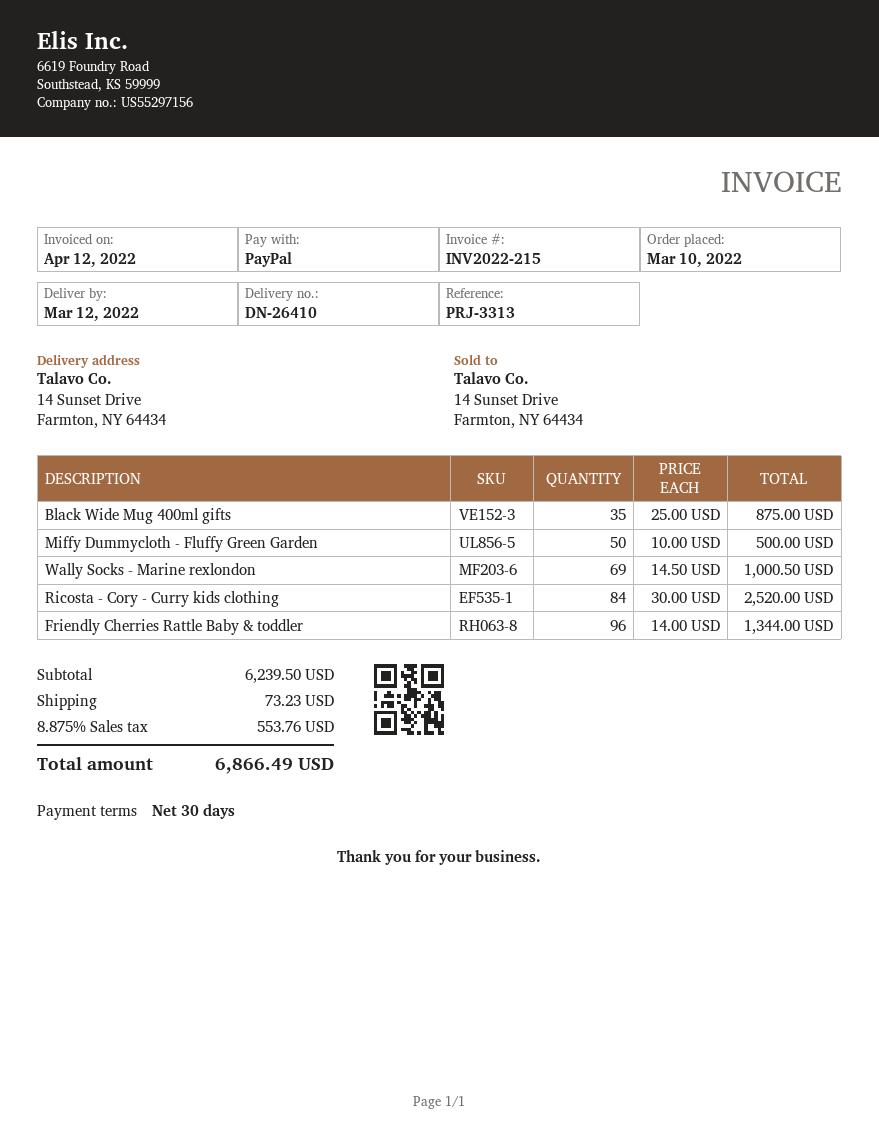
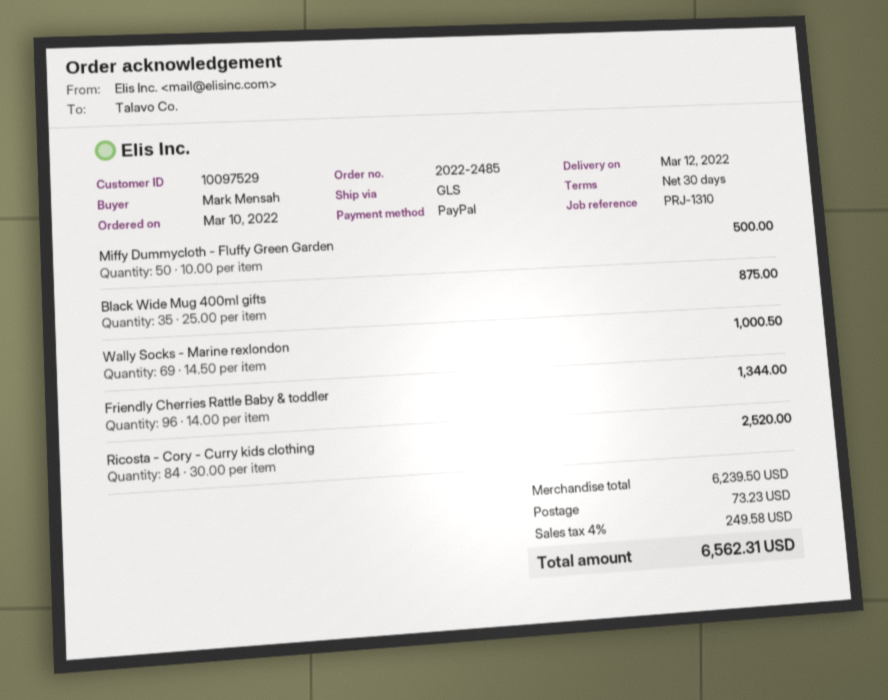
reference: PRJ-3313 -> PRJ-1310
tax: 8.875% = 553.76 -> 4% = 249.58
total: 6866.49 -> 6562.31

